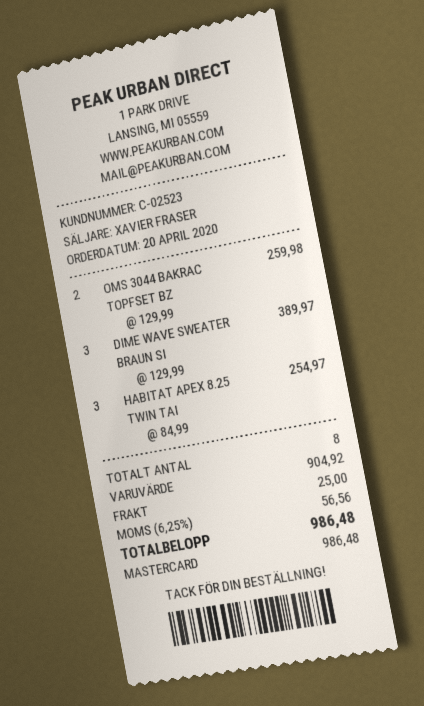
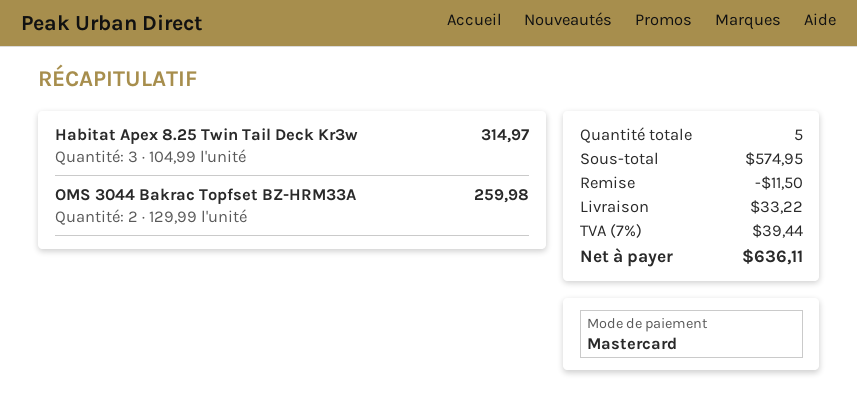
DIME WAVE SWEATER BRAUN SI: 3 x 129.99 = 389.97 -> none
HABITAT APEX 8.25 TWIN TAI: 3 x 84.99 = 254.97 -> 3 x 104.99 = 314.97
total quantity: 8 -> 5
subtotal: 904.92 -> 574.95
discount: none -> 11.50
shipping: 25.00 -> 33.22
tax: 6.25% = 56.56 -> 7% = 39.44
total: 986.48 -> 636.11

